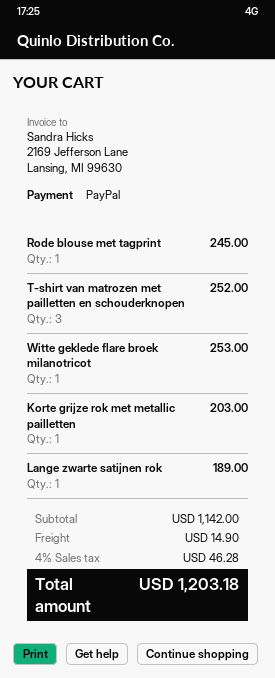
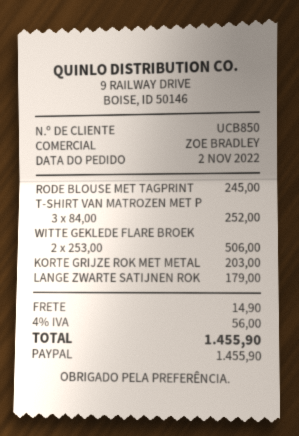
Witte geklede flare broek milanotricot: 1 for 253.00 -> 2 for 506.00
Lange zwarte satijnen rok: 1 for 189.00 -> 1 for 179.00
tax: 4% = 46.28 -> 4% = 56.00
total: 1203.18 -> 1455.90

